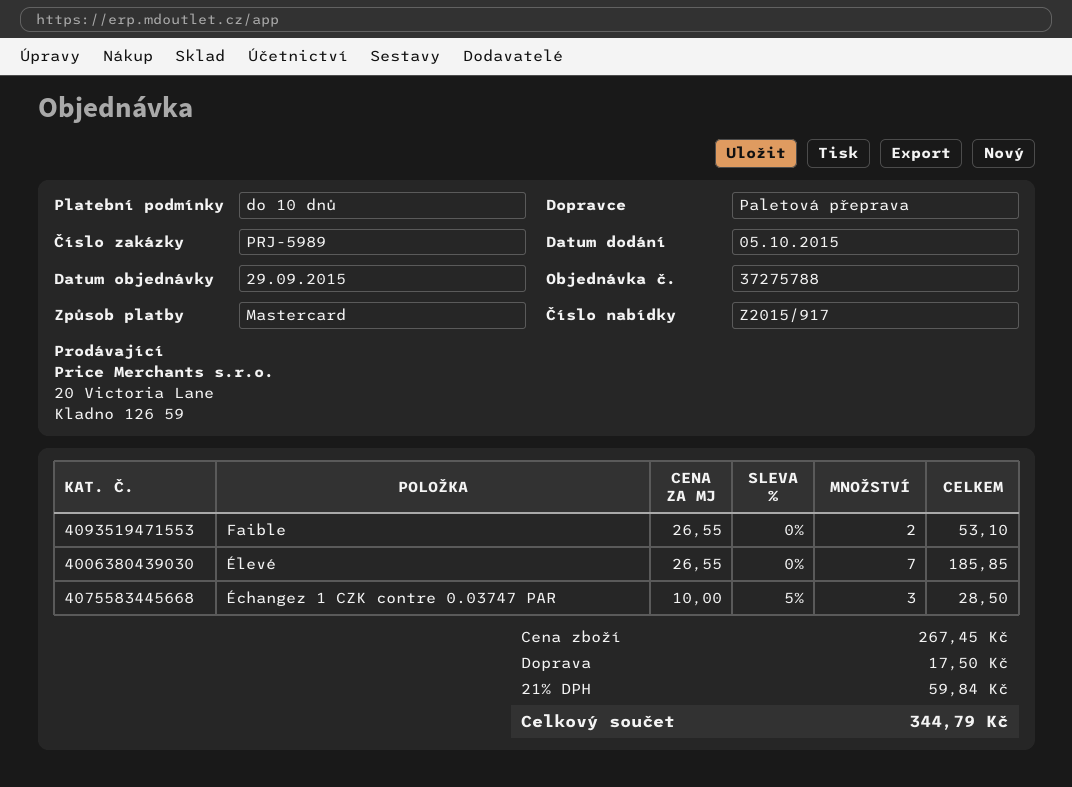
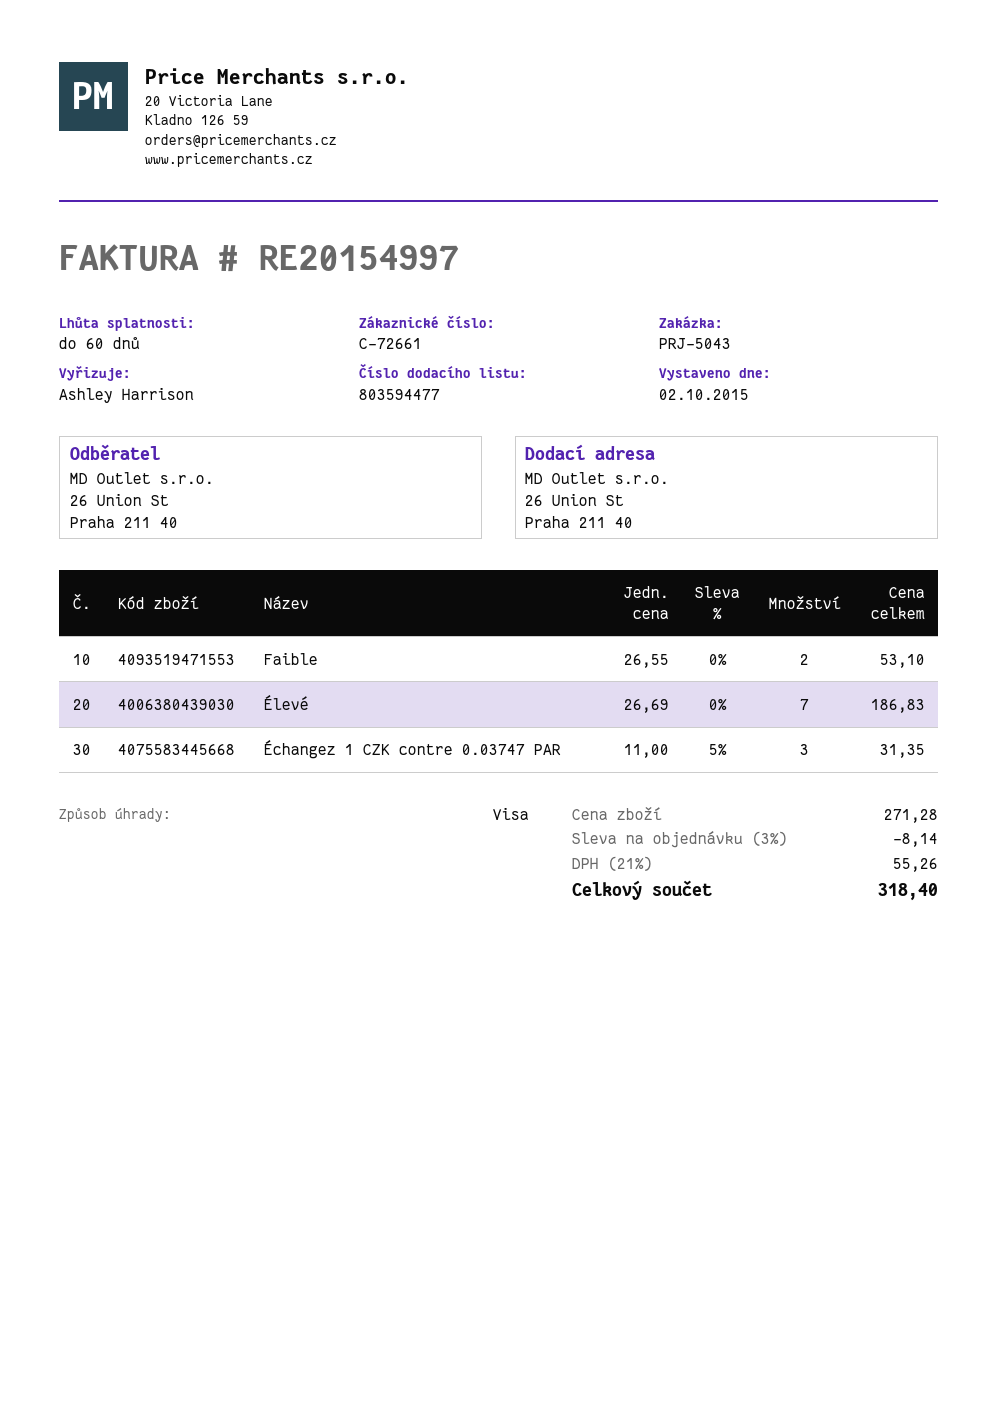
payment terms: 10 days -> 60 days
reference: PRJ-5989 -> PRJ-5043
payment method: Mastercard -> Visa
Élevé: 7 x 26.55 = 185.85 -> 7 x 26.69 = 186.83
Échangez 1 CZK contre 0.03747 PAR: 3 x 10.00 - 5% = 28.50 -> 3 x 11.00 - 5% = 31.35
subtotal: 267.45 -> 271.28
discount: none -> 3% = 8.14
shipping: 17.50 -> none
tax: 21% = 59.84 -> 21% = 55.26
total: 344.79 -> 318.40

